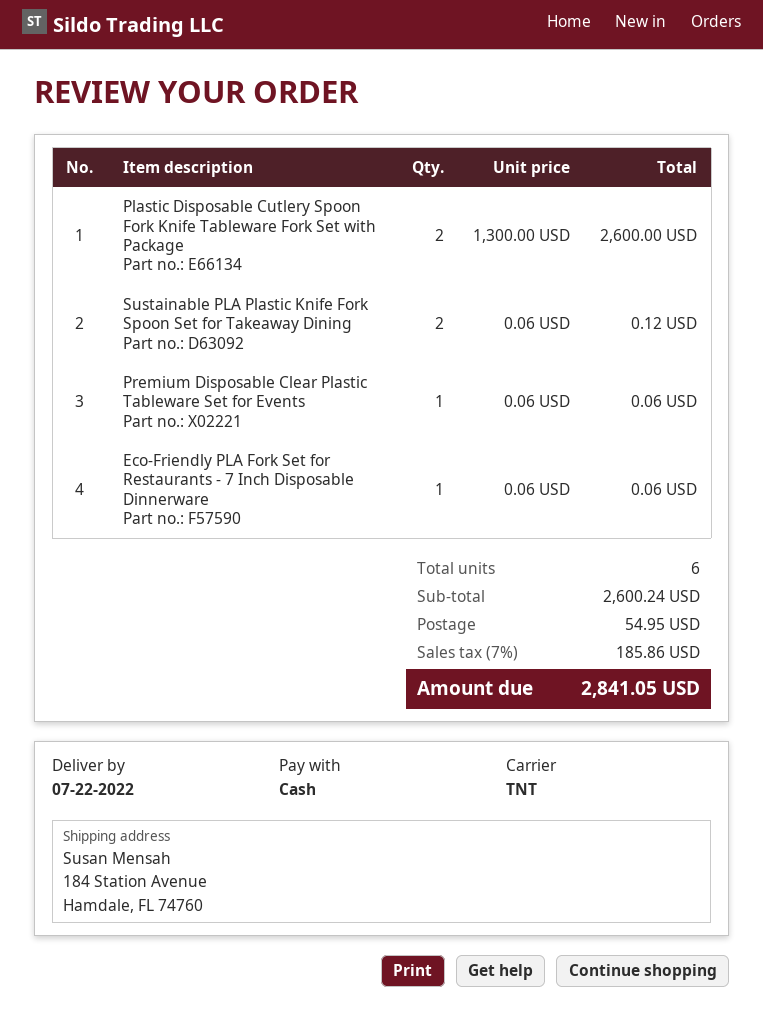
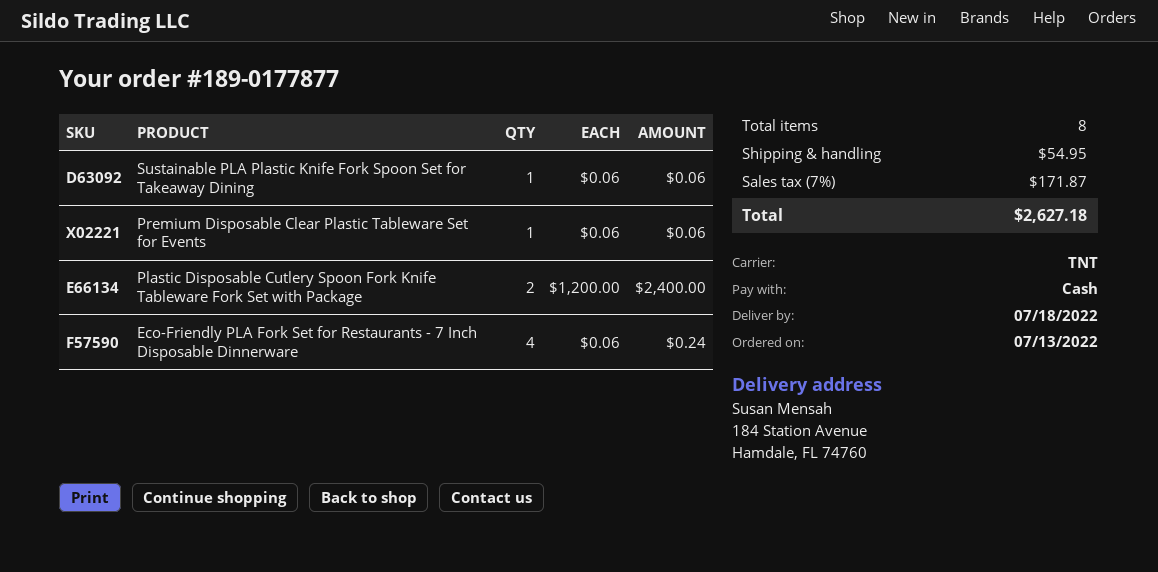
delivery date: 2022-07-22 -> 2022-07-18
Plastic Disposable Cutlery Spoon Fork Knife Tableware Fork Set with Package: 2 x 1300.00 = 2600.00 -> 2 x 1200.00 = 2400.00
Sustainable PLA Plastic Knife Fork Spoon Set for Takeaway Dining: 2 x 0.06 = 0.12 -> 1 x 0.06 = 0.06
Eco-Friendly PLA Fork Set for Restaurants - 7 Inch Disposable Dinnerware: 1 x 0.06 = 0.06 -> 4 x 0.06 = 0.24
total quantity: 6 -> 8
tax: 7% = 185.86 -> 7% = 171.87
total: 2841.05 -> 2627.18

